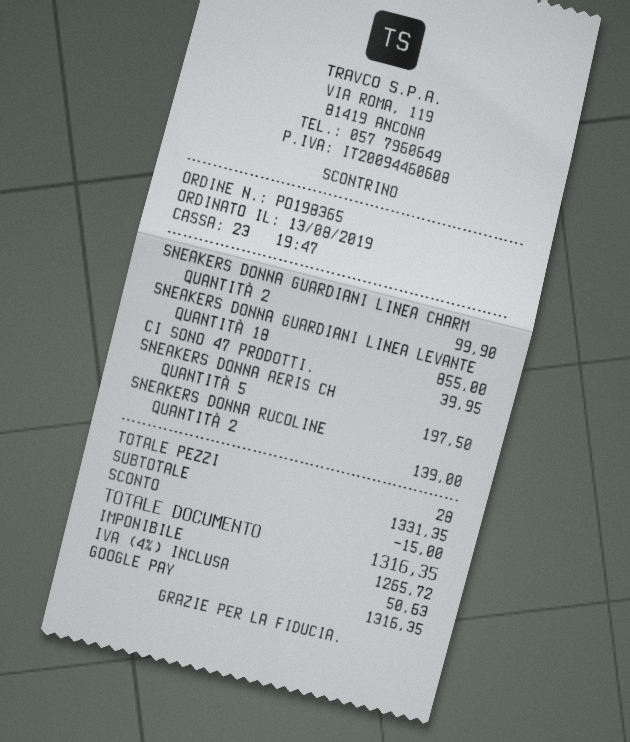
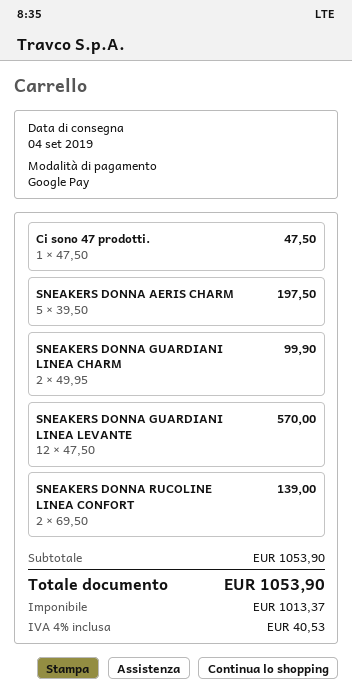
SNEAKERS DONNA GUARDIANI LINEA LEVANTE: 18 for 855.00 -> 12 for 570.00
CI SONO 47 PRODOTTI.: 1 for 39.95 -> 1 for 47.50
subtotal: 1331.35 -> 1053.90
discount: 15.00 -> none
net: 1265.72 -> 1013.37
tax: 4% = 50.63 -> 4% = 40.53
total: 1316.35 -> 1053.90

